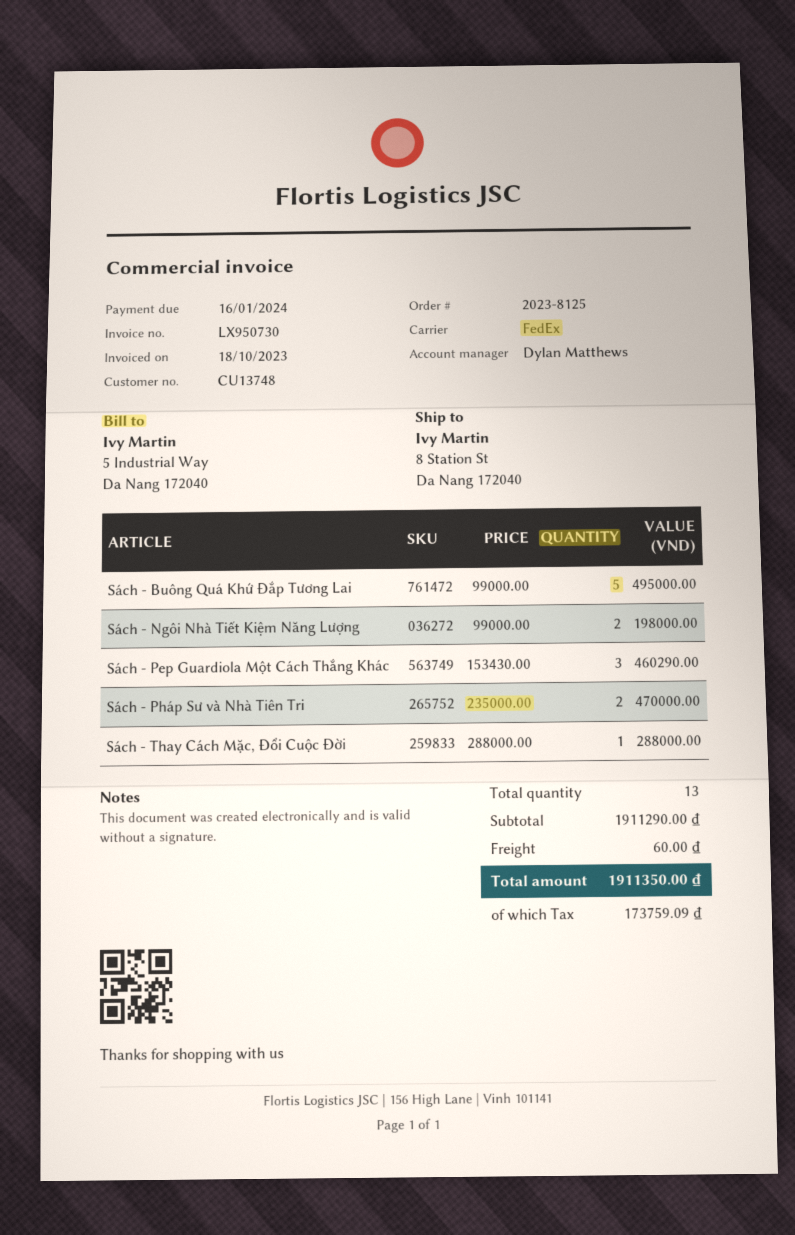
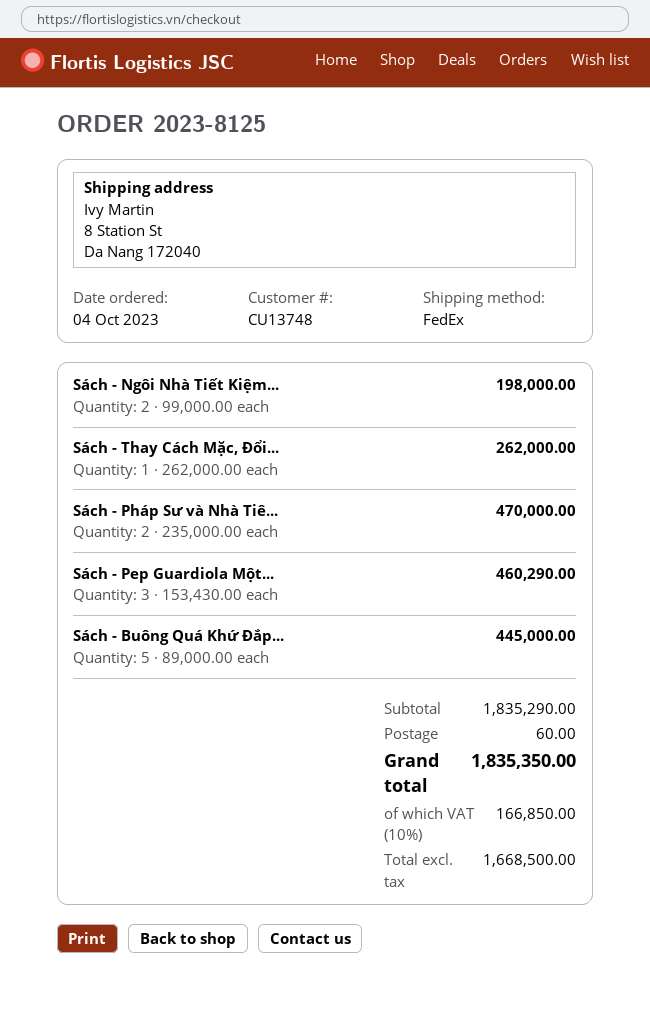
Sách - Buông Quá Khứ Đắp Tương Lai: 5 x 99000.00 = 495000.00 -> 5 x 89000.00 = 445000.00
Sách - Thay Cách Mặc, Đổi Cuộc Đời: 1 x 288000.00 = 288000.00 -> 1 x 262000.00 = 262000.00
subtotal: 1911290.00 -> 1835290.00
tax: 173759.09 -> 166850.00
total: 1911350.00 -> 1835350.00

